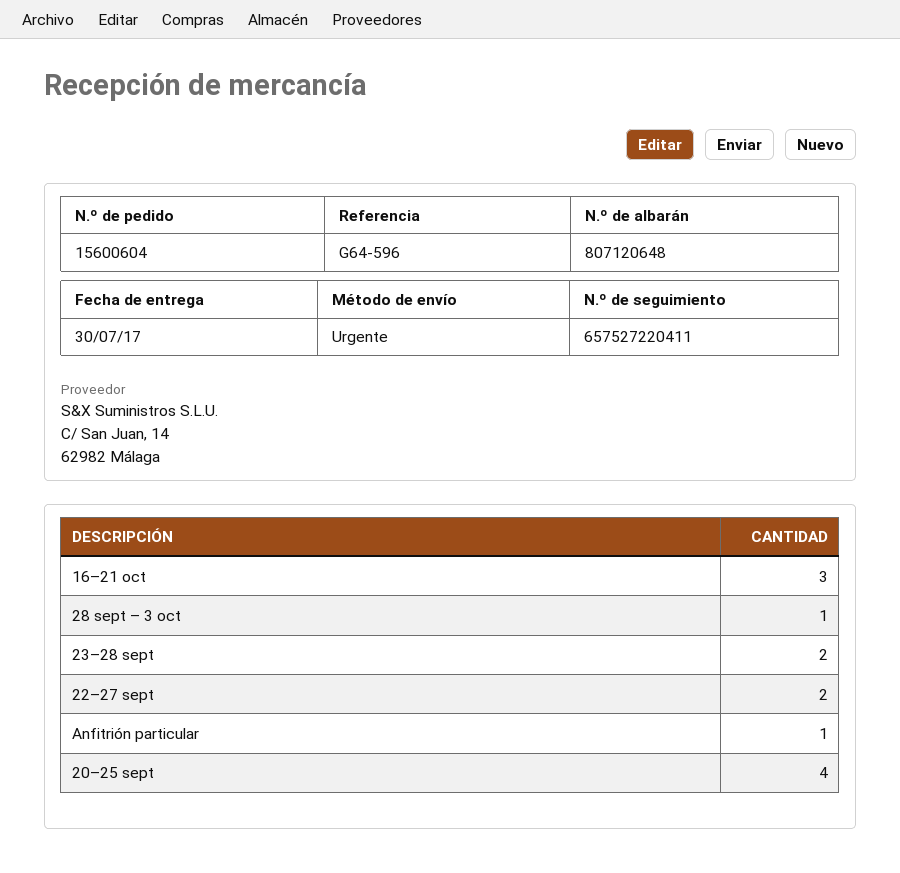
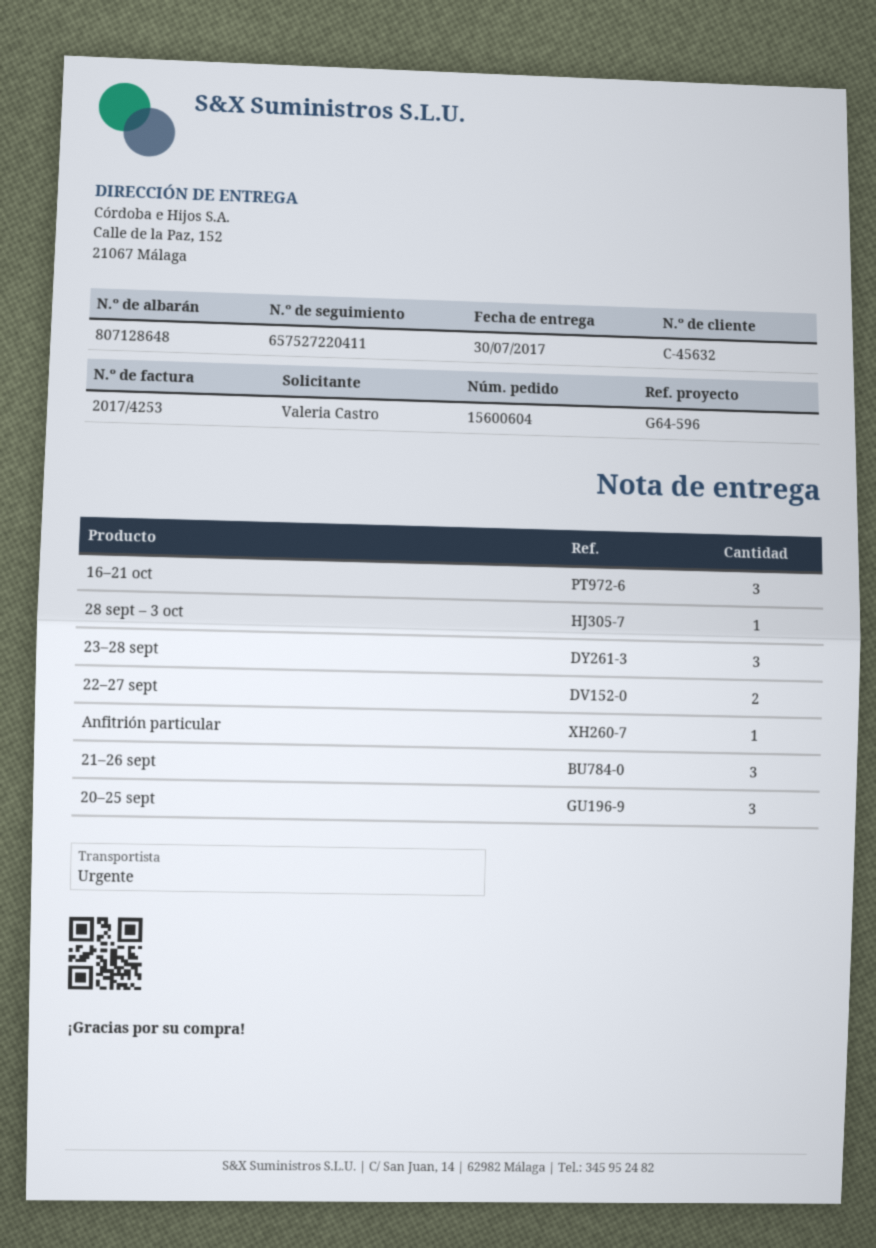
delivery note number: 807120648 -> 807128648
23–28 sept: 2 -> 3
20–25 sept: 4 -> 3
21–26 sept: none -> 3

